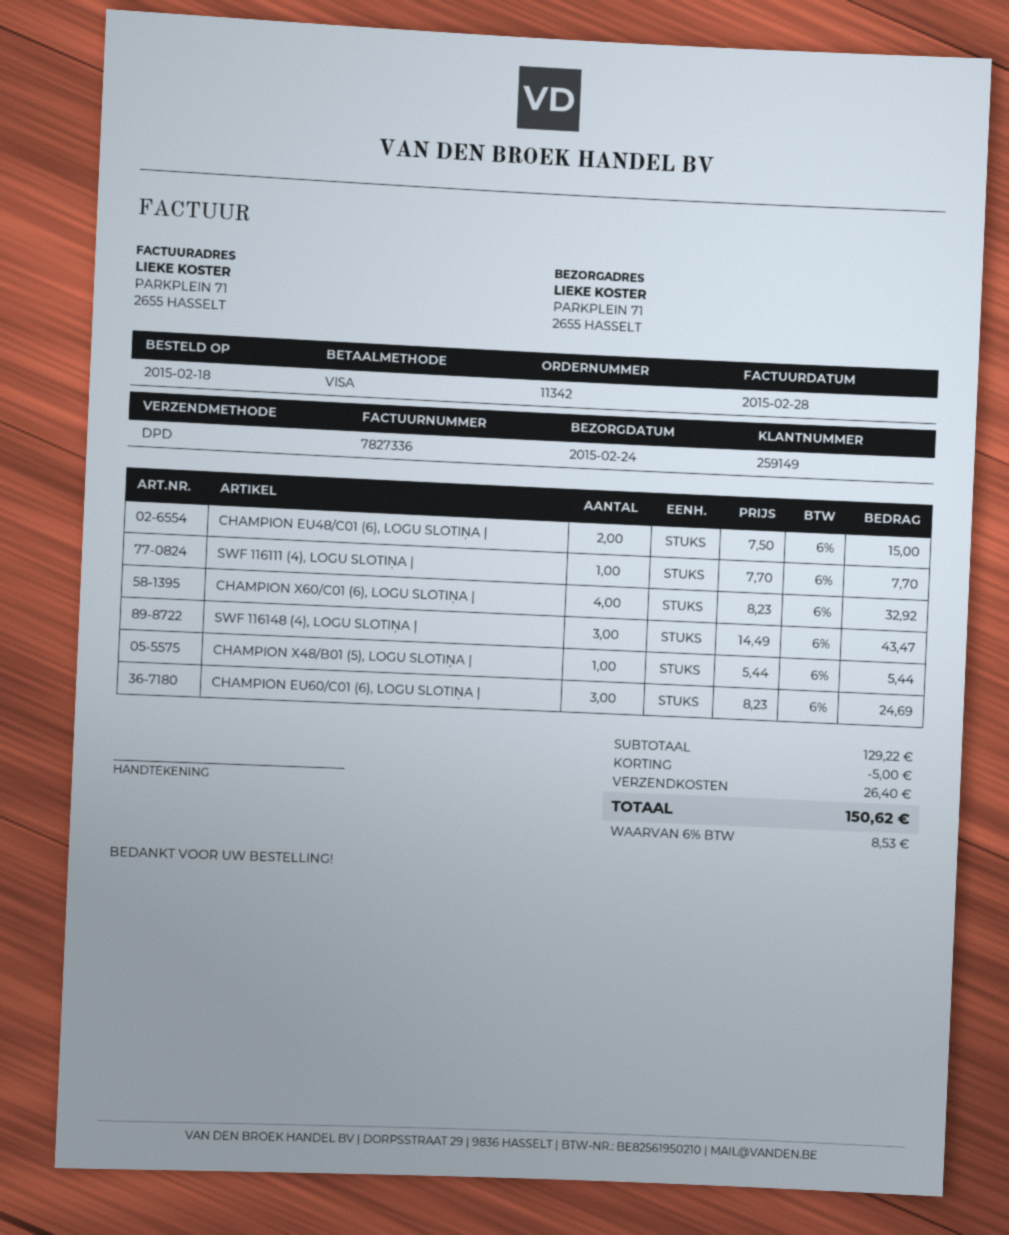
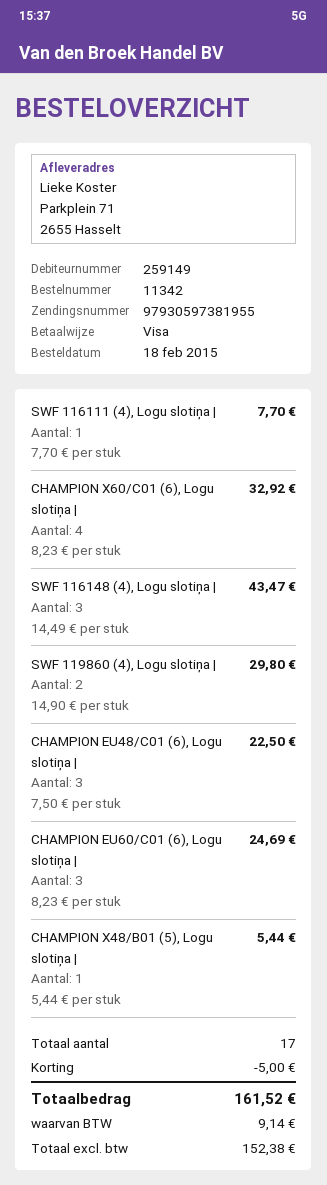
CHAMPION EU48/C01 (6), LOGU SLOTIŅA |: 2 x 7.50 = 15.00 -> 3 x 7.50 = 22.50
SWF 119860 (4), Logu slotiņa |: none -> 2 x 14.90 = 29.80
shipping: 26.40 -> none
tax: 8.53 -> 9.14
total: 150.62 -> 161.52

